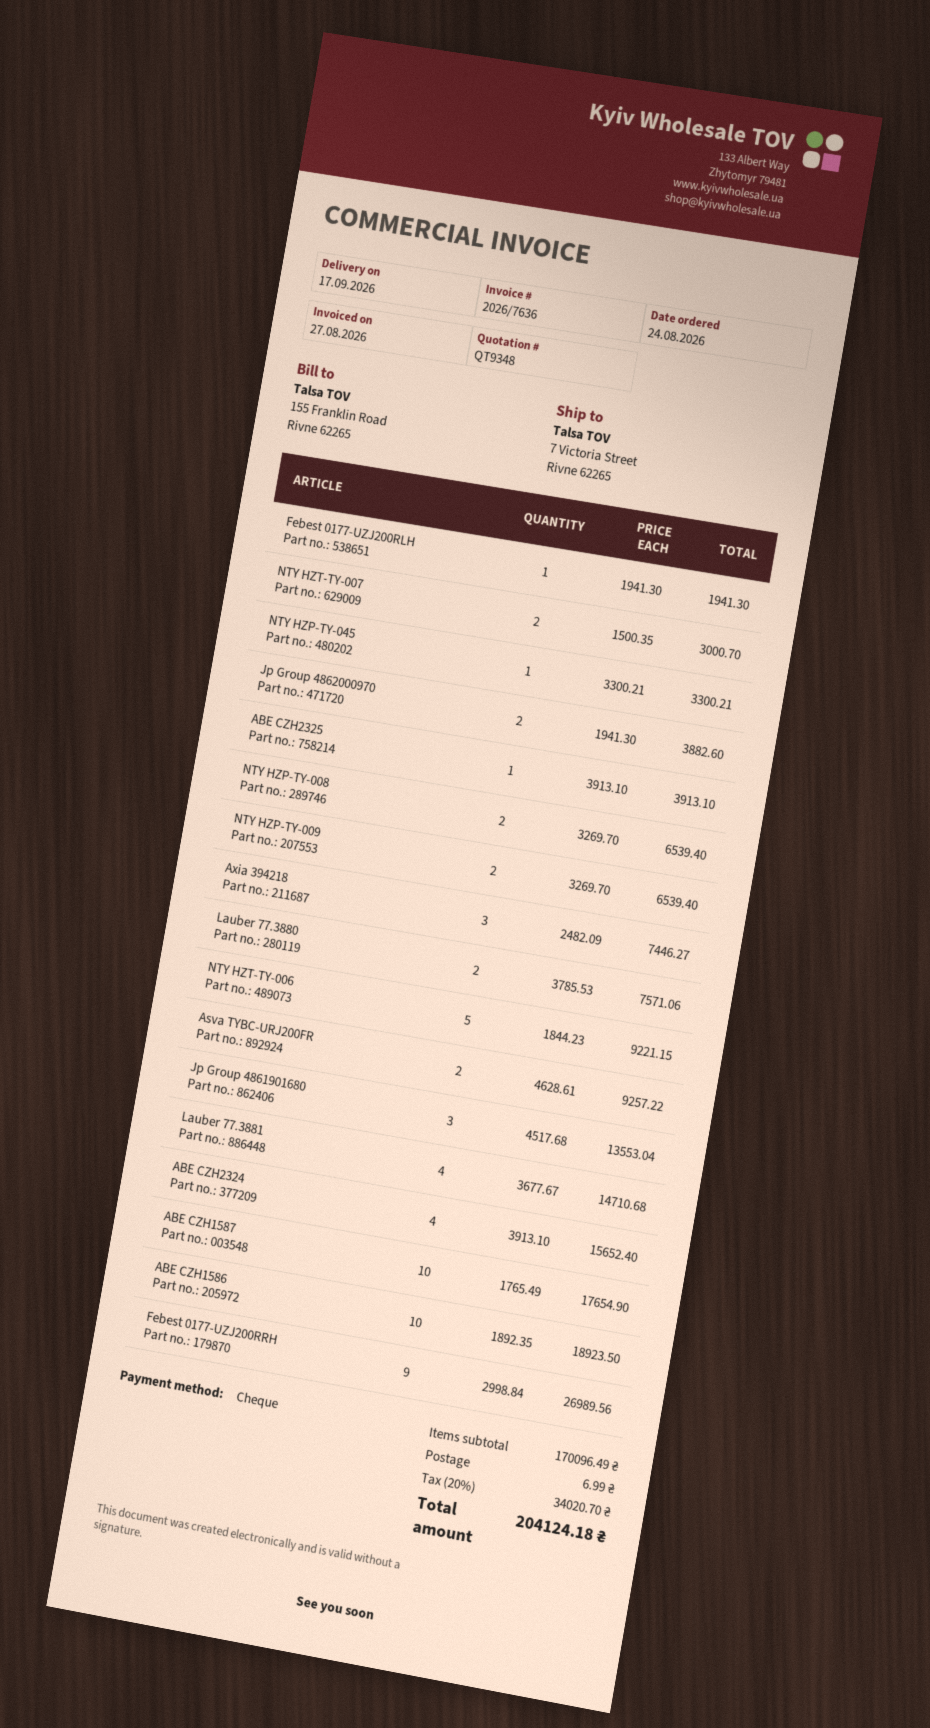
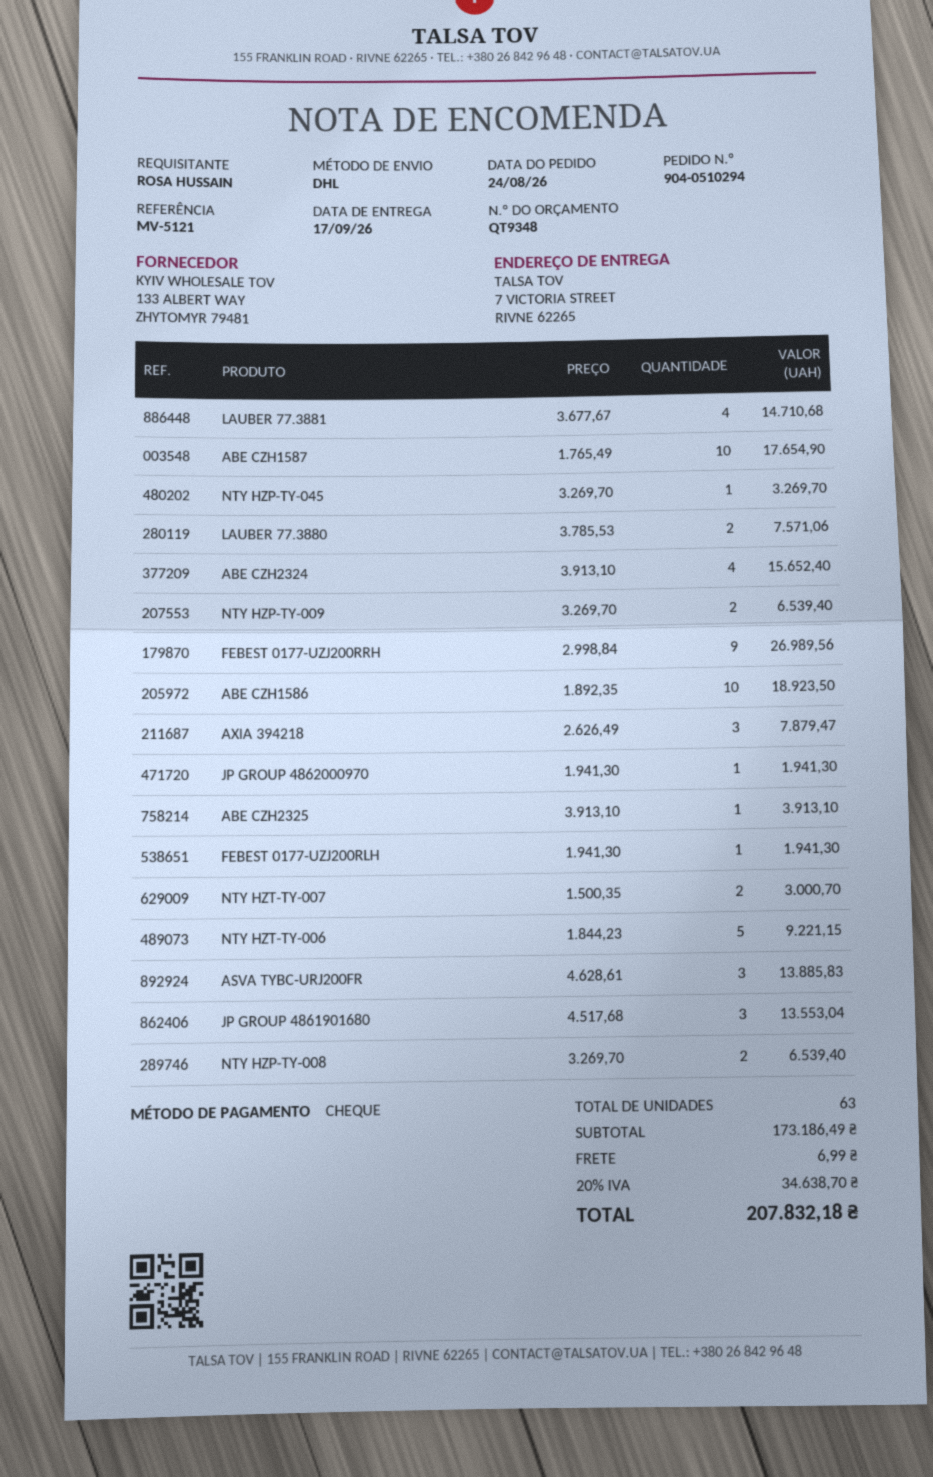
NTY HZP-TY-045: 1 x 3300.21 = 3300.21 -> 1 x 3269.70 = 3269.70
Jp Group 4862000970: 2 x 1941.30 = 3882.60 -> 1 x 1941.30 = 1941.30
Axia 394218: 3 x 2482.09 = 7446.27 -> 3 x 2626.49 = 7879.47
Asva TYBC-URJ200FR: 2 x 4628.61 = 9257.22 -> 3 x 4628.61 = 13885.83
subtotal: 170096.49 -> 173186.49
tax: 20% = 34020.70 -> 20% = 34638.70
total: 204124.18 -> 207832.18

